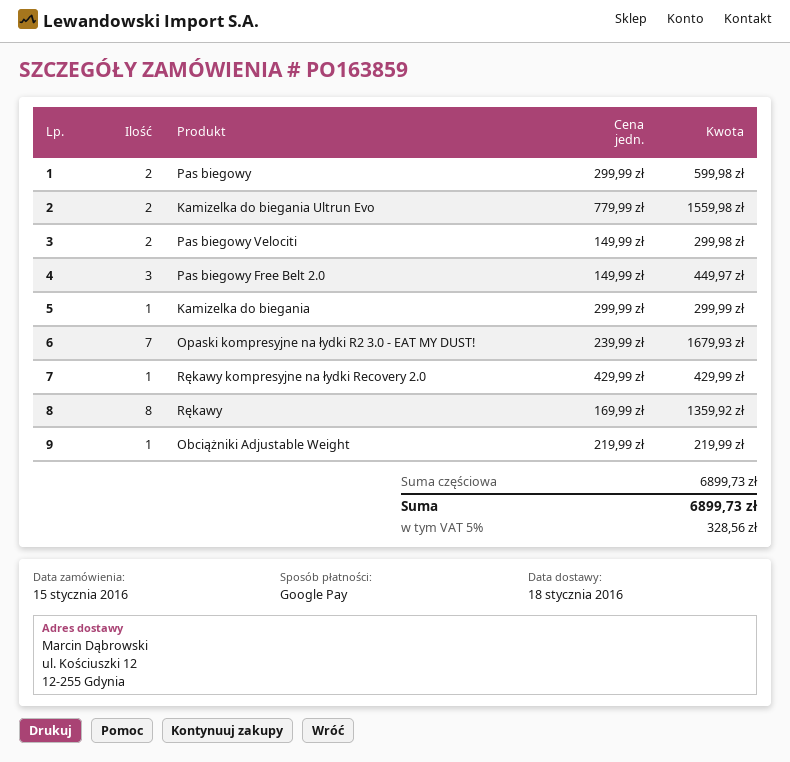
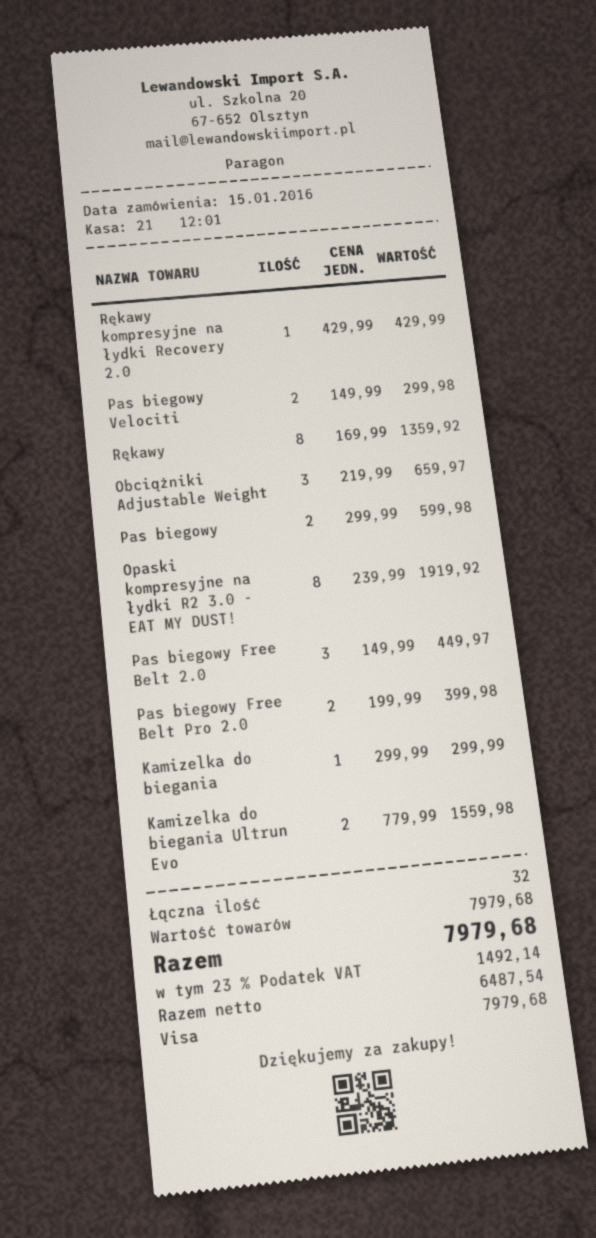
payment method: Google Pay -> Visa
Opaski kompresyjne na łydki R2 3.0 - EAT MY DUST!: 7 x 239.99 = 1679.93 -> 8 x 239.99 = 1919.92
Obciążniki Adjustable Weight: 1 x 219.99 = 219.99 -> 3 x 219.99 = 659.97
Pas biegowy Free Belt Pro 2.0: none -> 2 x 199.99 = 399.98
subtotal: 6899.73 -> 7979.68
tax: 5% = 328.56 -> 23% = 1492.14
total: 6899.73 -> 7979.68

